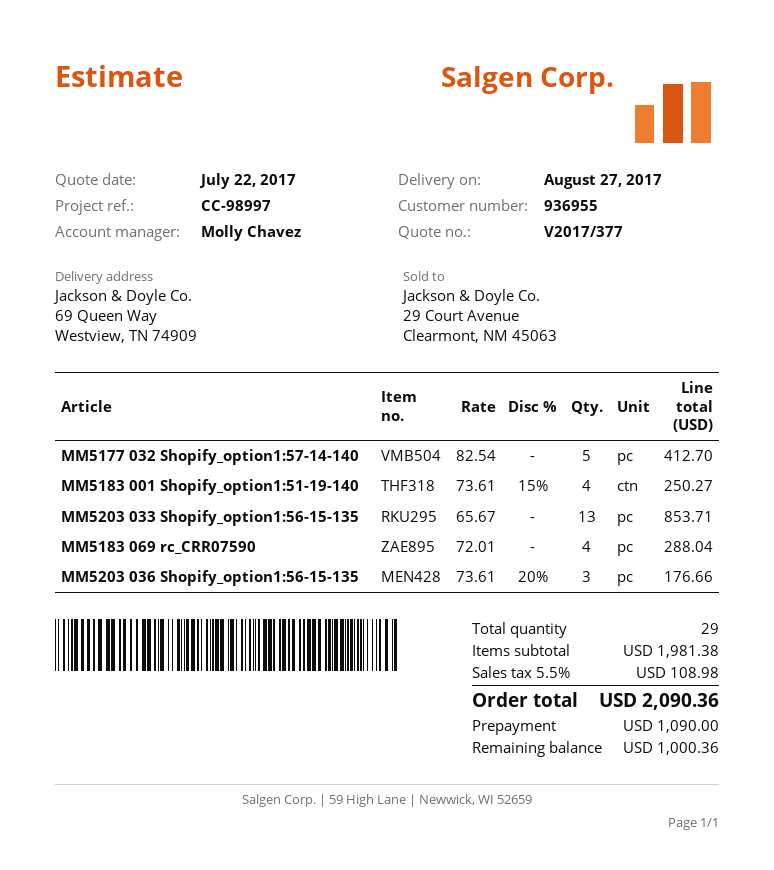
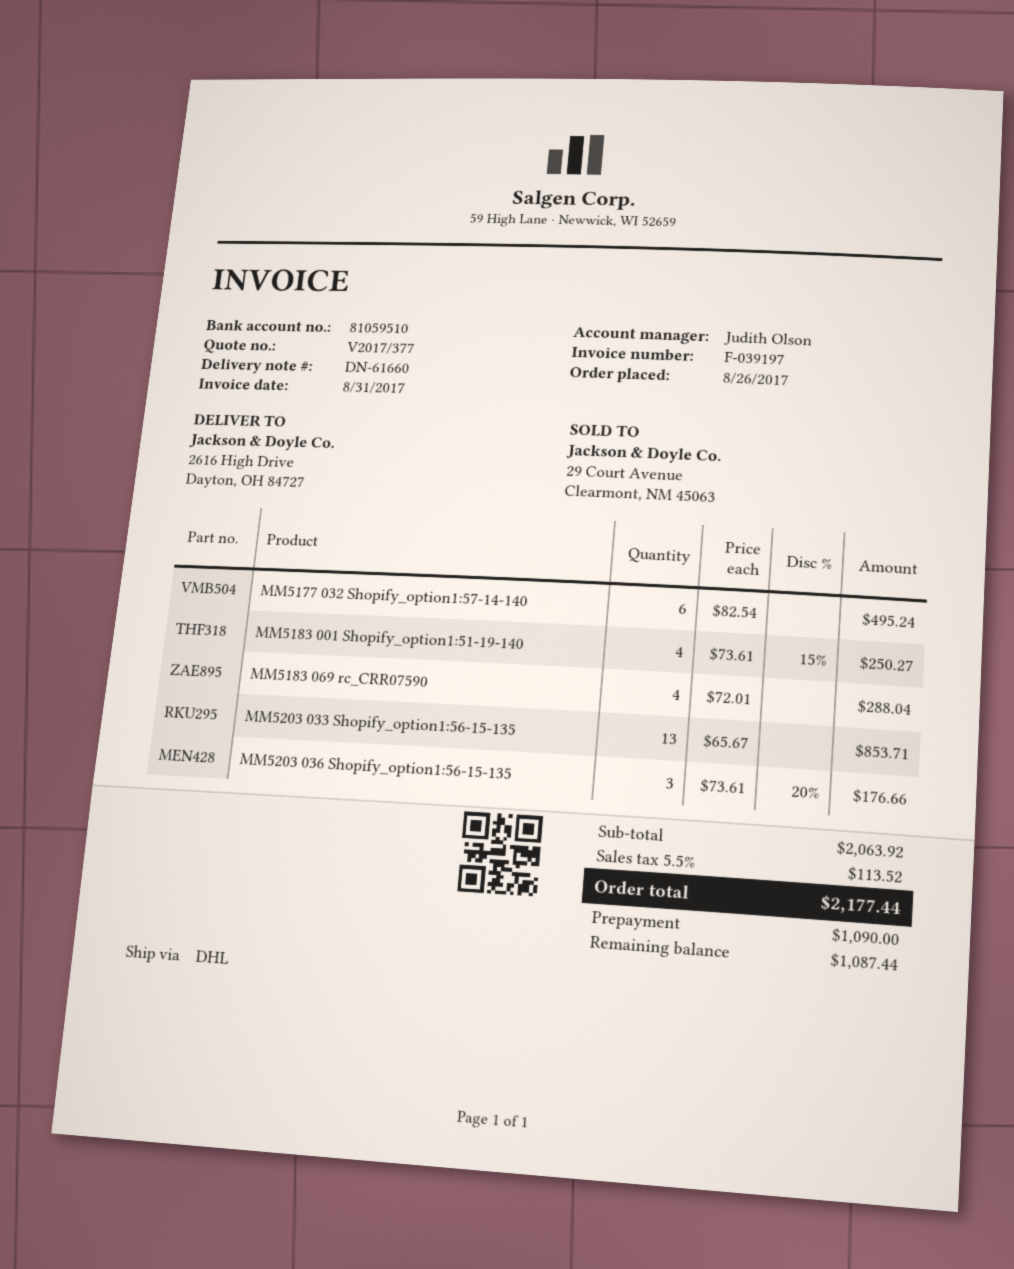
sales rep: Molly Chavez -> Judith Olson
ship to: 69 Queen Way, Westview, TN 74909 -> 2616 High Drive, Dayton, OH 84727
MM5177 032 Shopify_option1:57-14-140: 5 x 82.54 = 412.70 -> 6 x 82.54 = 495.24
subtotal: 1981.38 -> 2063.92
tax: 5.5% = 108.98 -> 5.5% = 113.52
total: 2090.36 -> 2177.44
balance: 1000.36 -> 1087.44

